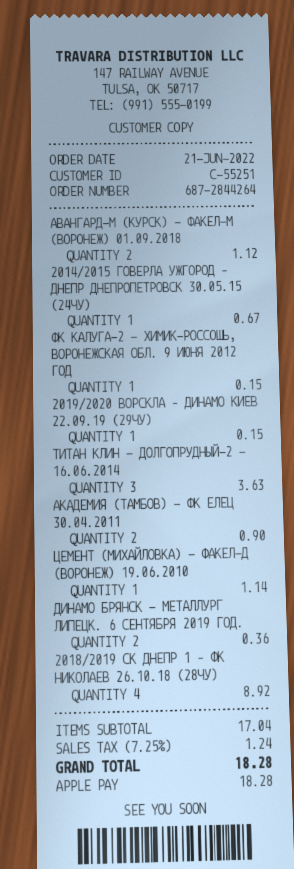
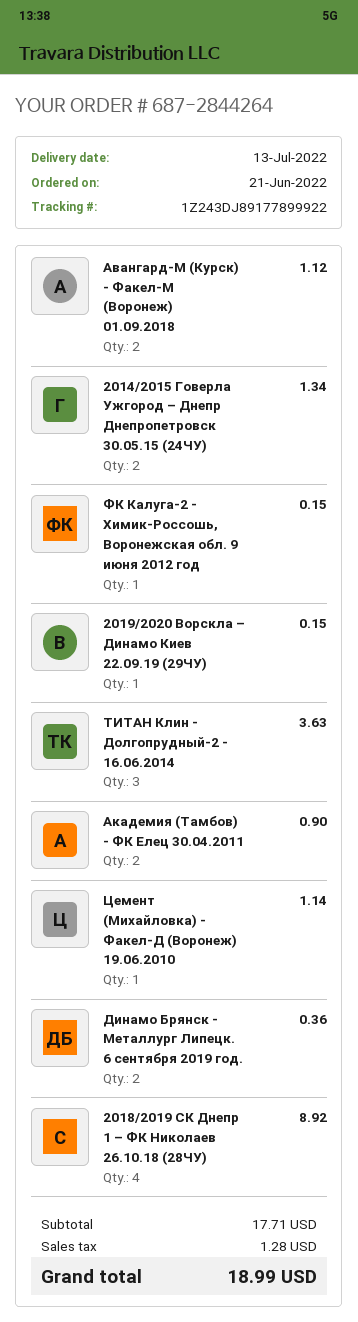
2014/2015 ГОВЕРЛА УЖГОРОД – ДНЕПР ДНЕПРОПЕТРОВСК 30.05.15 (24ЧУ): 1 for 0.67 -> 2 for 1.34
subtotal: 17.04 -> 17.71
tax: 1.24 -> 1.28
total: 18.28 -> 18.99

